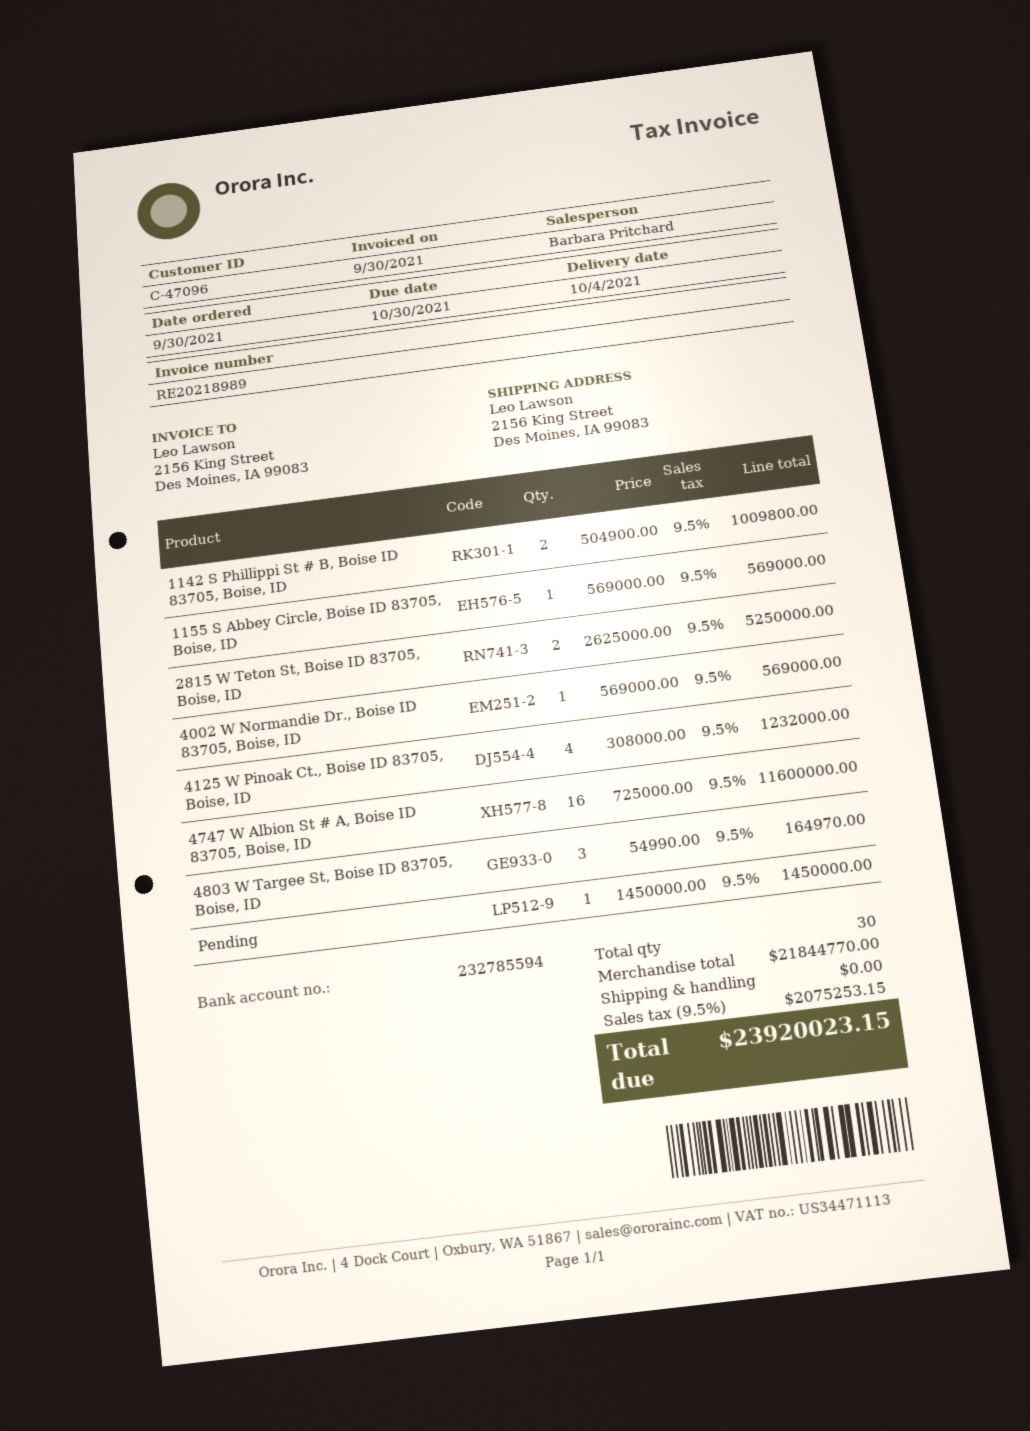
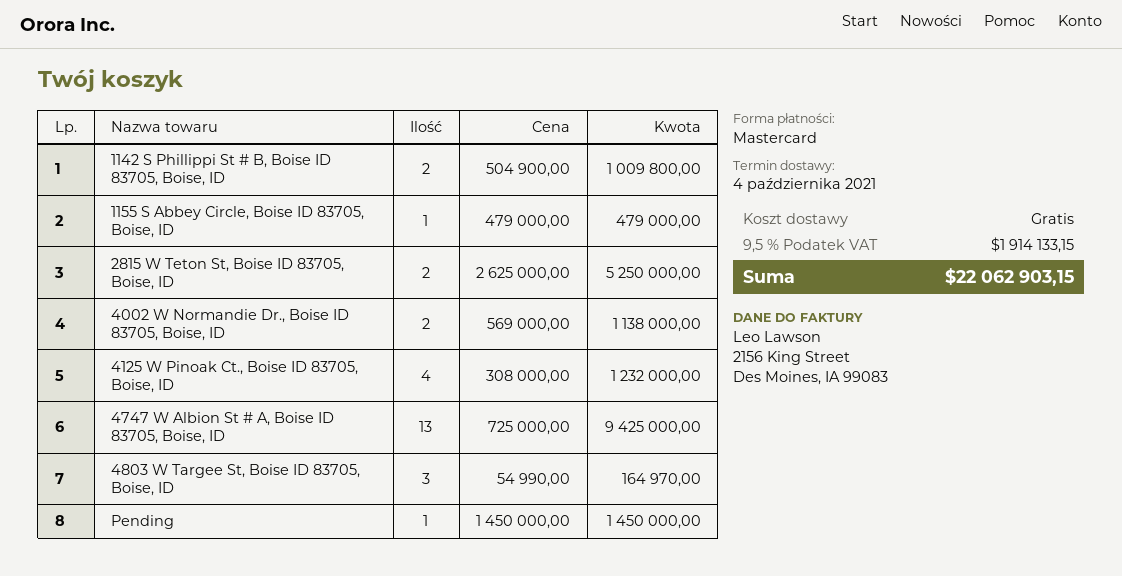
1155 S Abbey Circle, Boise ID 83705, Boise, ID: 1 x 569000.00 = 569000.00 -> 1 x 479000.00 = 479000.00
4002 W Normandie Dr., Boise ID 83705, Boise, ID: 1 x 569000.00 = 569000.00 -> 2 x 569000.00 = 1138000.00
4747 W Albion St # A, Boise ID 83705, Boise, ID: 16 x 725000.00 = 11600000.00 -> 13 x 725000.00 = 9425000.00
tax: 9.5% = 2075253.15 -> 9.5% = 1914133.15
total: 23920023.15 -> 22062903.15

